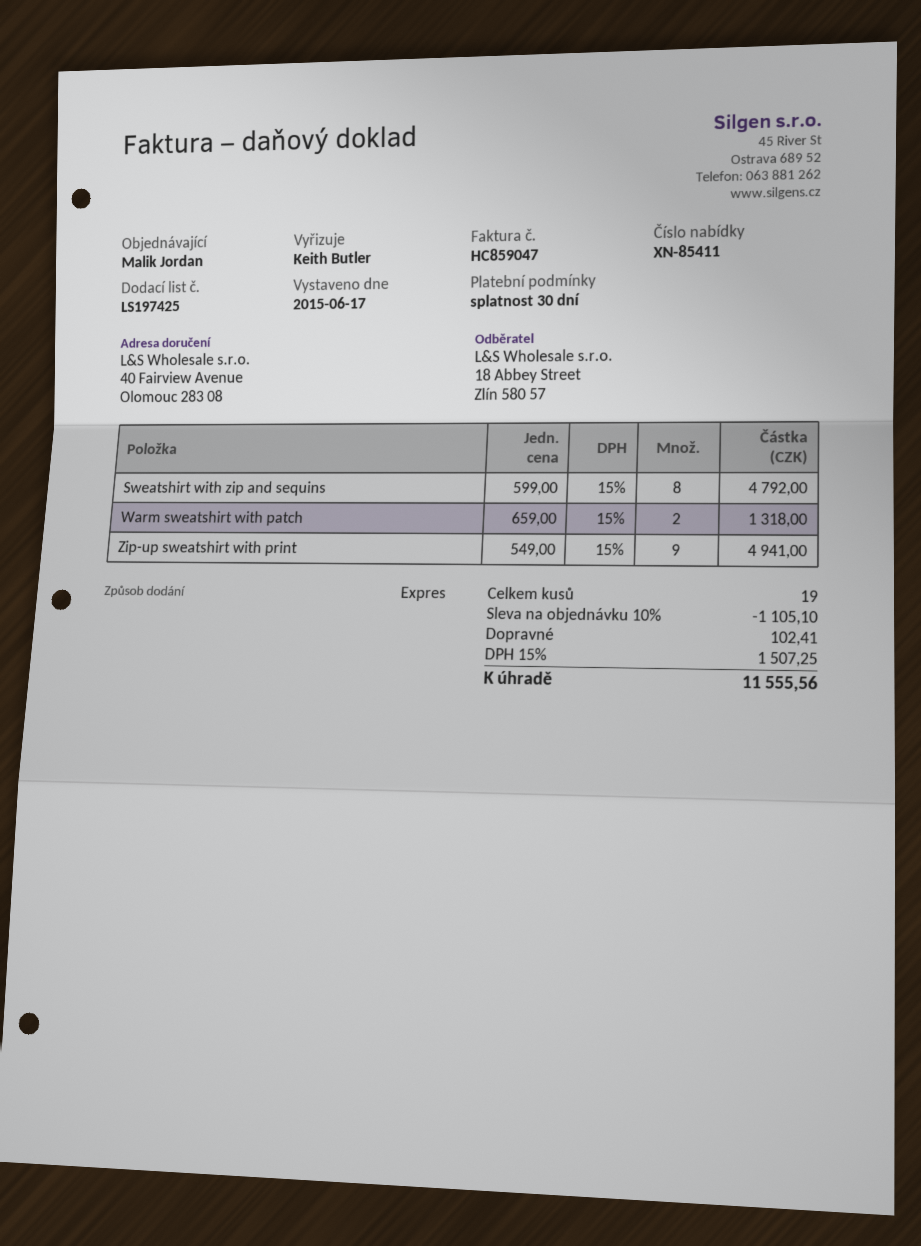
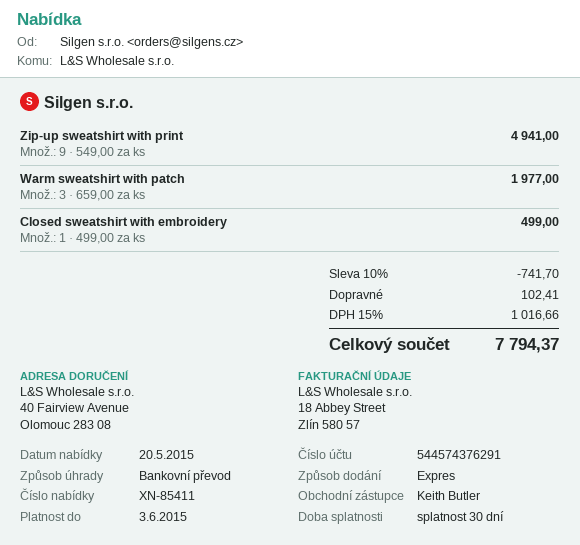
Sweatshirt with zip and sequins: 8 x 599.00 = 4792.00 -> none
Warm sweatshirt with patch: 2 x 659.00 = 1318.00 -> 3 x 659.00 = 1977.00
Closed sweatshirt with embroidery: none -> 1 x 499.00 = 499.00
discount: 10% = 1105.10 -> 10% = 741.70
tax: 15% = 1507.25 -> 15% = 1016.66
total: 11555.56 -> 7794.37

